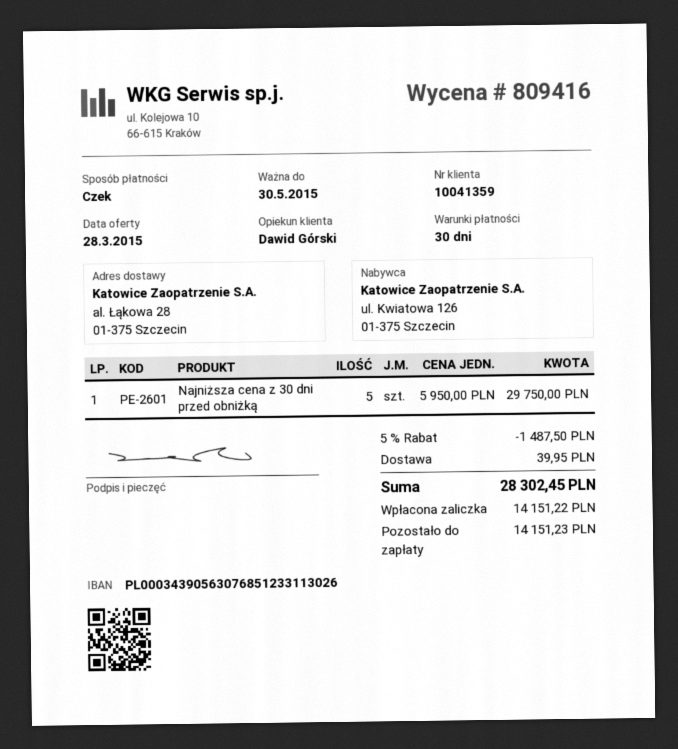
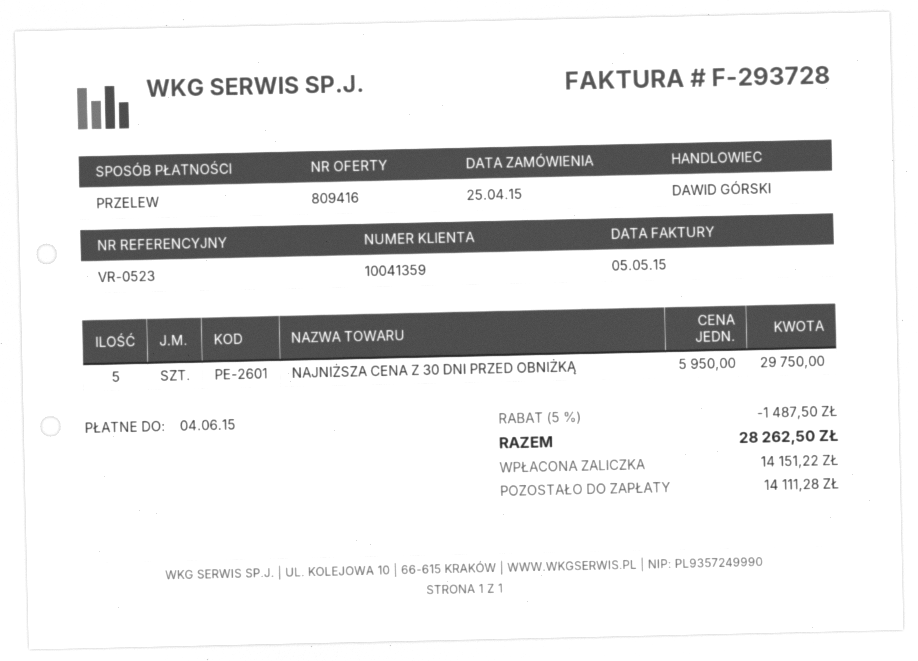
payment method: cheque -> bank transfer
shipping: 39.95 -> none
total: 28302.45 -> 28262.50
balance: 14151.23 -> 14111.28

